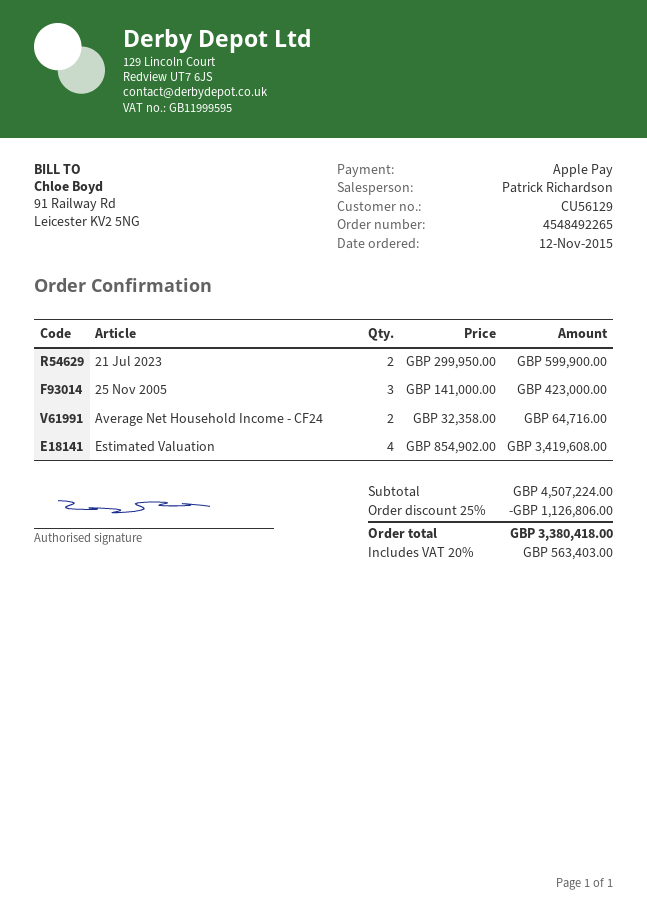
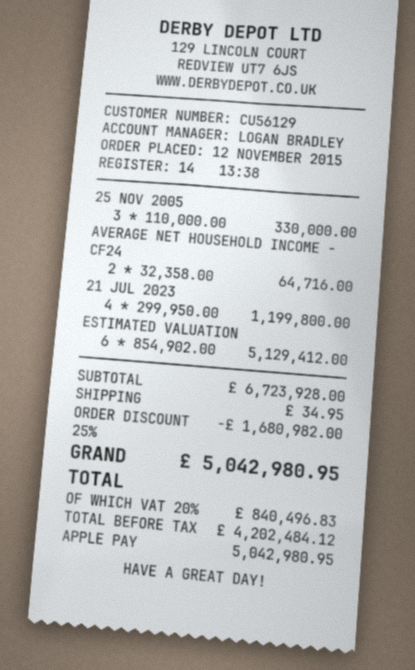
sales rep: Patrick Richardson -> LOGAN BRADLEY
21 Jul 2023: 2 x 299950.00 = 599900.00 -> 4 x 299950.00 = 1199800.00
25 Nov 2005: 3 x 141000.00 = 423000.00 -> 3 x 110000.00 = 330000.00
Estimated Valuation: 4 x 854902.00 = 3419608.00 -> 6 x 854902.00 = 5129412.00
subtotal: 4507224.00 -> 6723928.00
discount: 25% = 1126806.00 -> 25% = 1680982.00
shipping: none -> 34.95
tax: 20% = 563403.00 -> 20% = 840496.83
total: 3380418.00 -> 5042980.95

